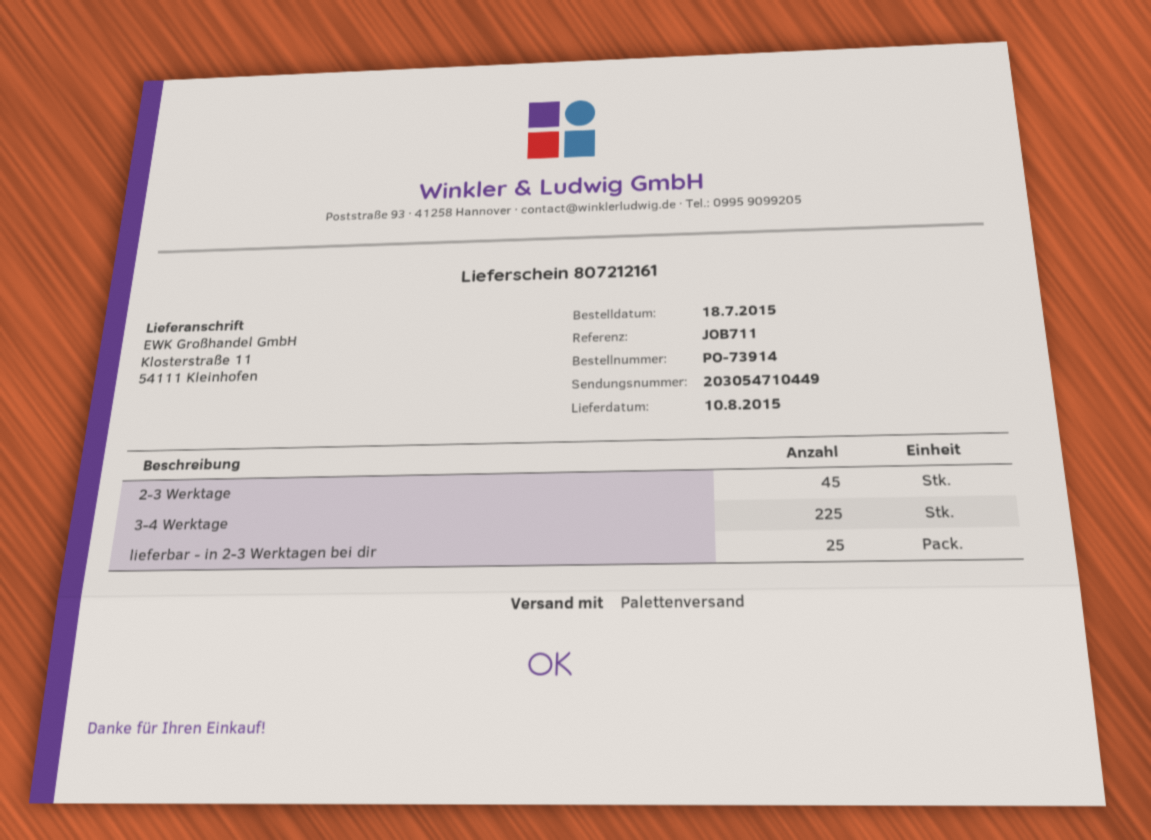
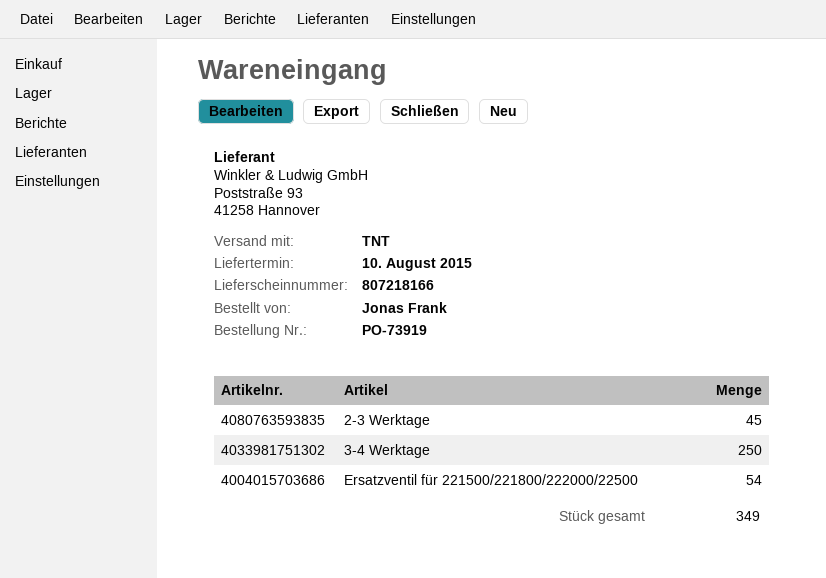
order number: PO-73914 -> PO-73919
delivery note number: 807212161 -> 807218166
shipping method: pallet freight -> TNT
3-4 Werktage: 225 -> 250
lieferbar - in 2-3 Werktagen bei dir: 25 -> none
Ersatzventil für 221500/221800/222000/22500: none -> 54

